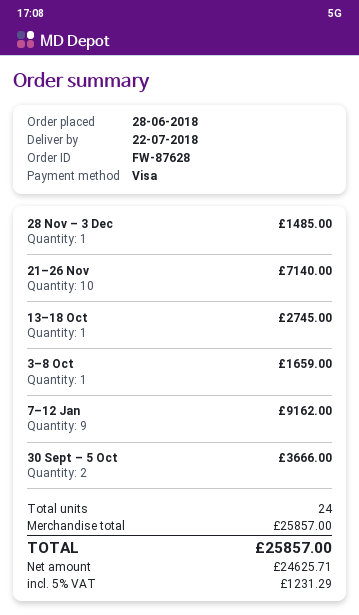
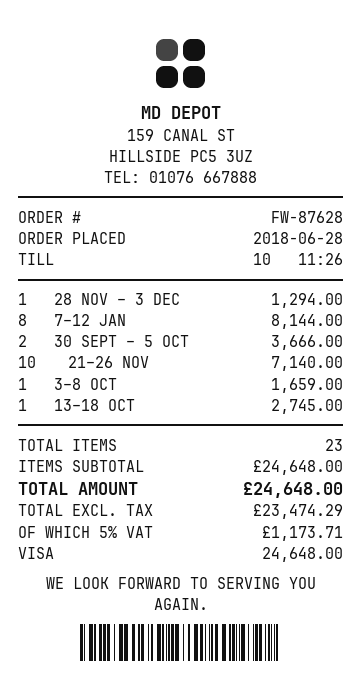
28 Nov – 3 Dec: 1 for 1485.00 -> 1 for 1294.00
7–12 Jan: 9 for 9162.00 -> 8 for 8144.00
total quantity: 24 -> 23
subtotal: 25857.00 -> 24648.00
net: 24625.71 -> 23474.29
tax: 5% = 1231.29 -> 5% = 1173.71
total: 25857.00 -> 24648.00

